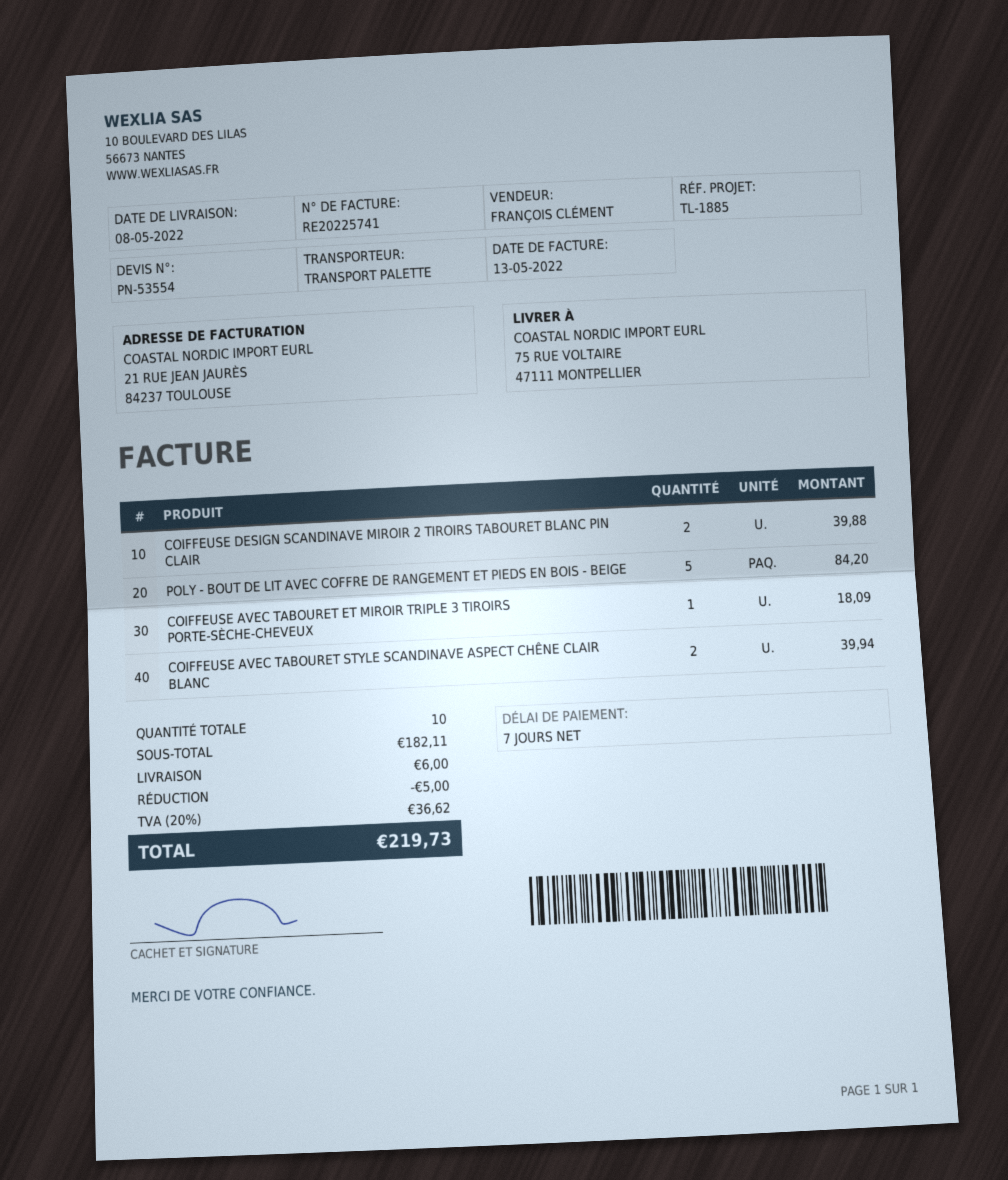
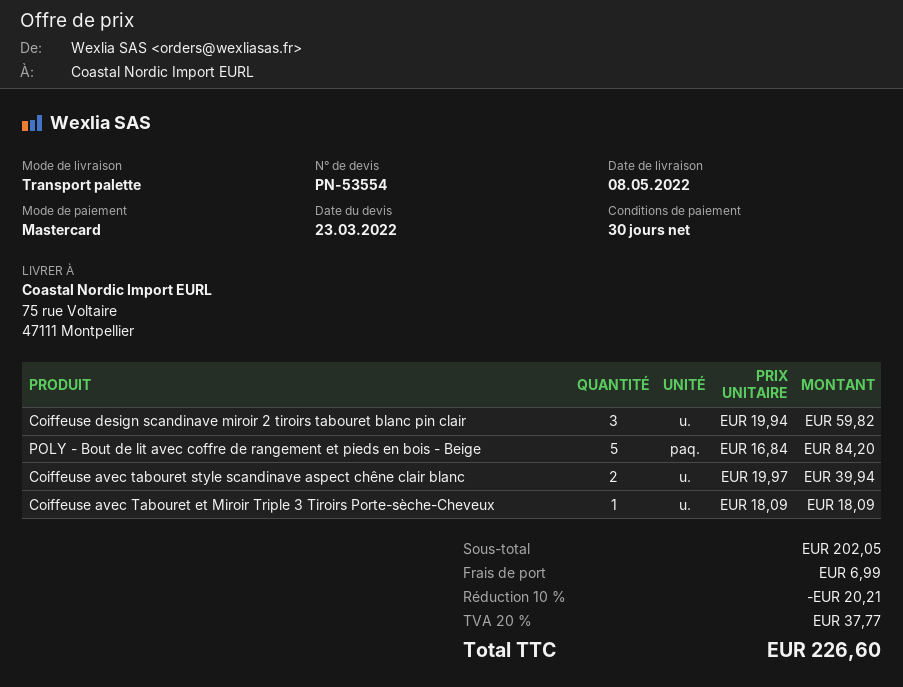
payment terms: 7 days -> 30 days
COIFFEUSE DESIGN SCANDINAVE MIROIR 2 TIROIRS TABOURET BLANC PIN CLAIR: 2 for 39.88 -> 3 for 59.82
subtotal: 182.11 -> 202.05
discount: 5.00 -> 20.21
shipping: 6.00 -> 6.99
tax: 20% = 36.62 -> 20% = 37.77
total: 219.73 -> 226.60

